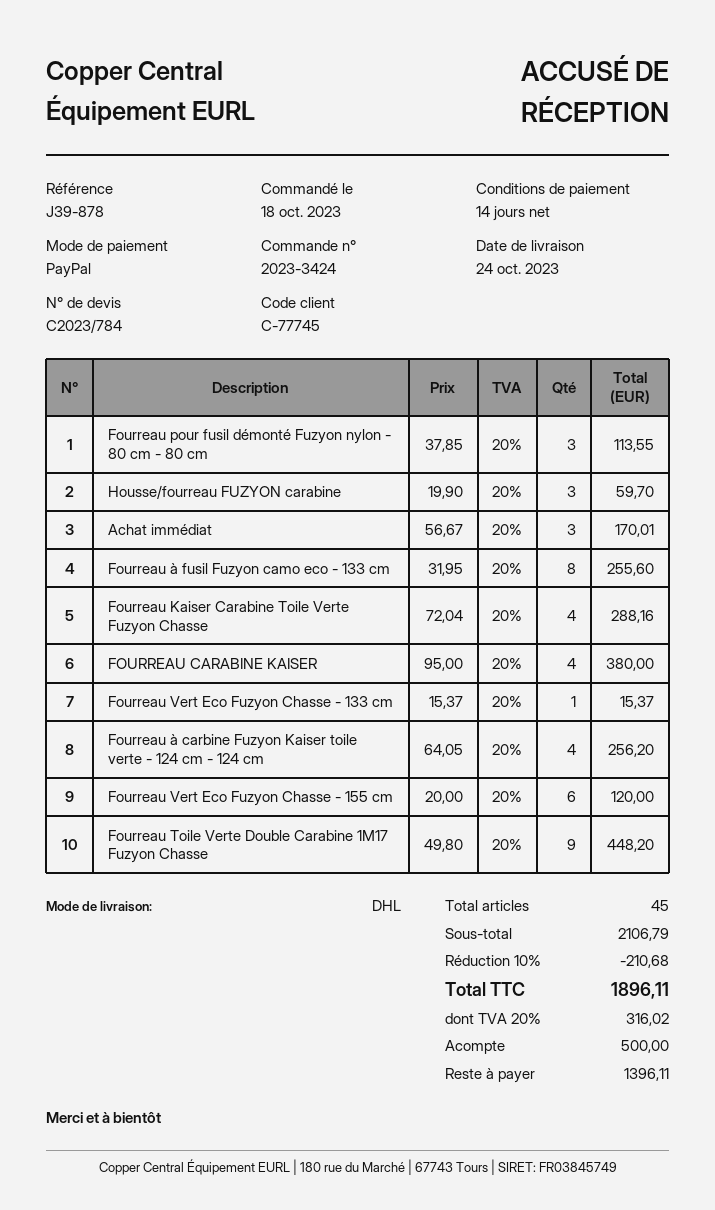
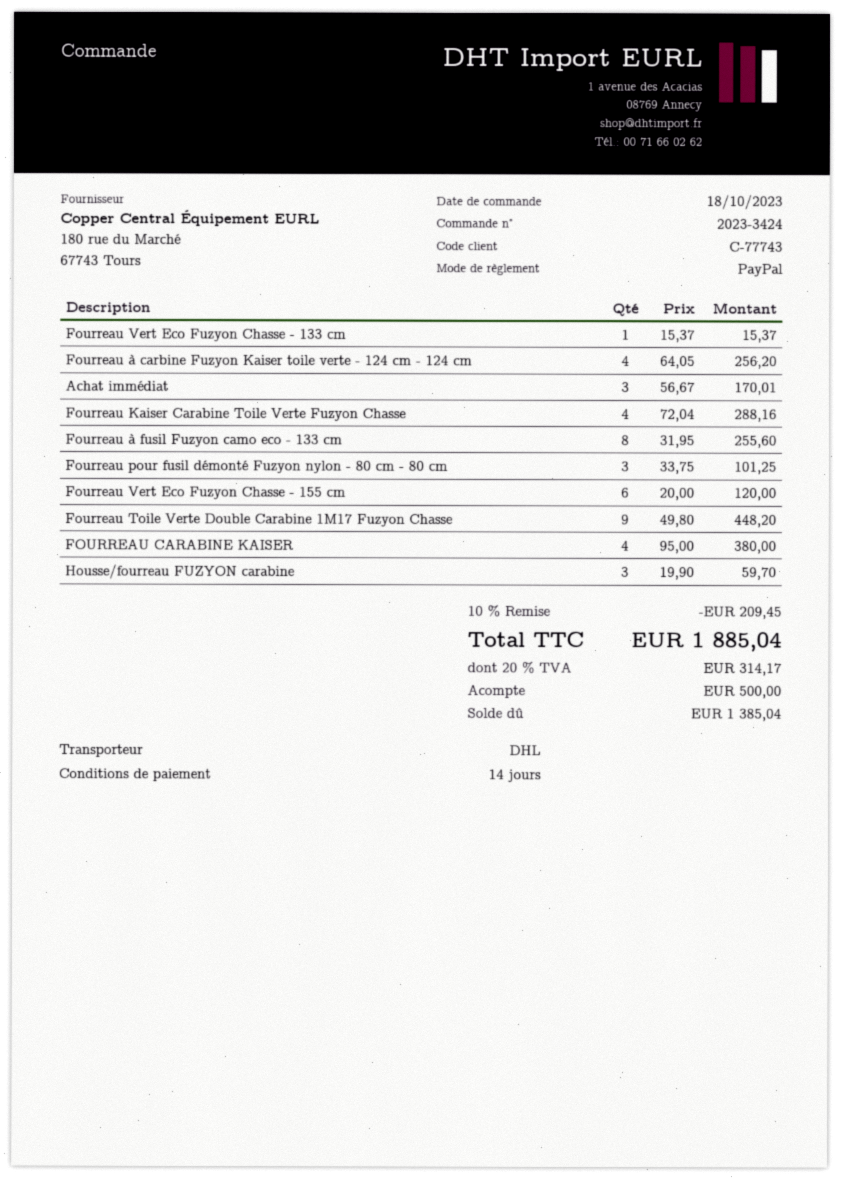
customer number: C-77745 -> C-77743
Fourreau pour fusil démonté Fuzyon nylon - 80 cm - 80 cm: 3 x 37.85 = 113.55 -> 3 x 33.75 = 101.25
discount: 10% = 210.68 -> 10% = 209.45
tax: 20% = 316.02 -> 20% = 314.17
total: 1896.11 -> 1885.04
balance: 1396.11 -> 1385.04

